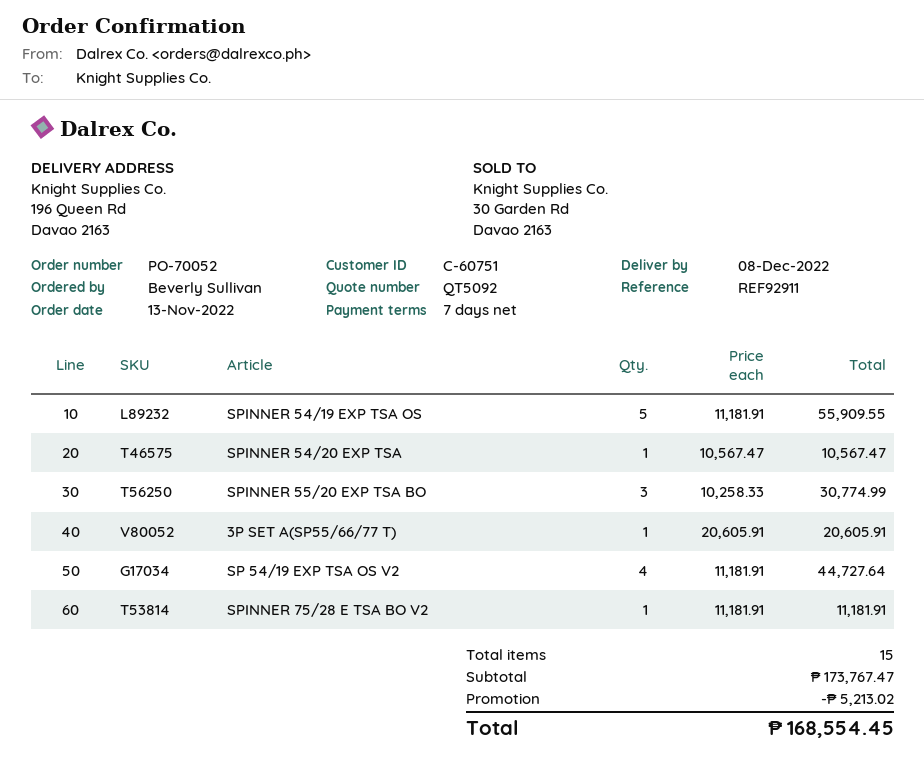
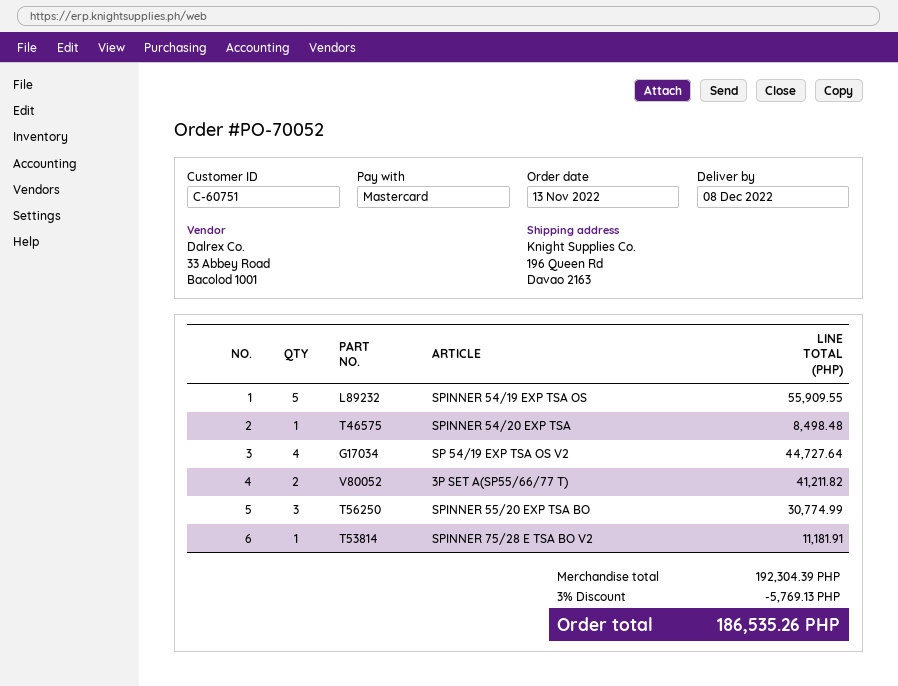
SPINNER 54/20 EXP TSA: 1 for 10567.47 -> 1 for 8498.48
3P SET A(SP55/66/77 T): 1 for 20605.91 -> 2 for 41211.82
subtotal: 173767.47 -> 192304.39
discount: 5213.02 -> 5769.13
total: 168554.45 -> 186535.26

